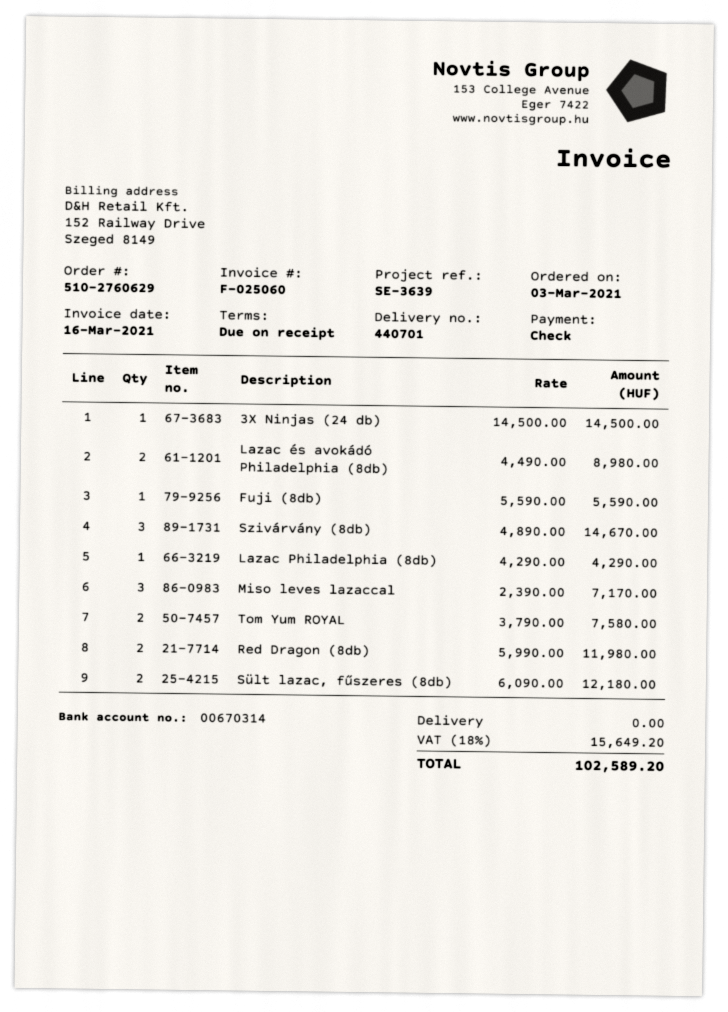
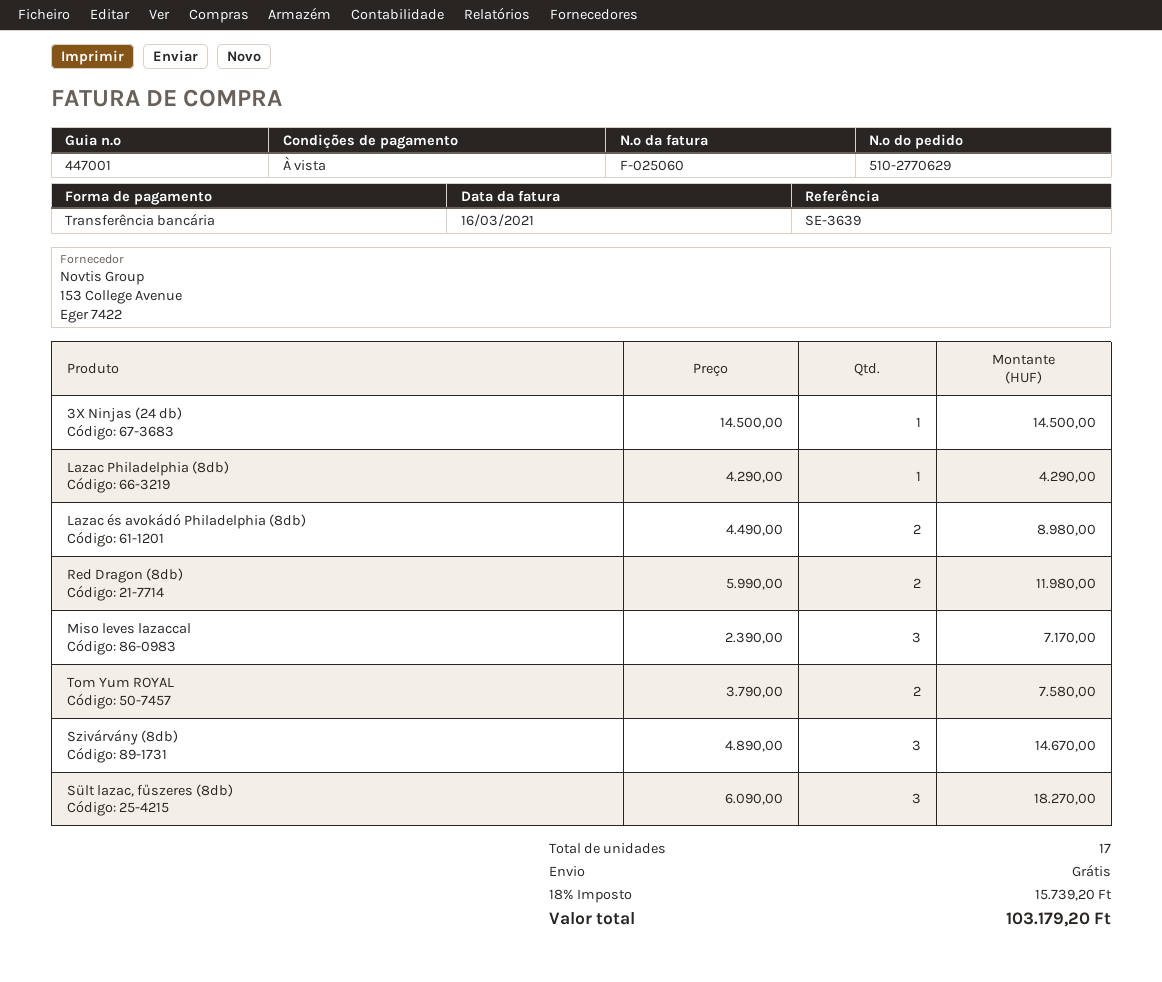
order number: 510-2760629 -> 510-2770629
delivery note number: 440701 -> 447001
payment method: cheque -> bank transfer
Fuji (8db): 1 x 5590.00 = 5590.00 -> none
Sült lazac, fűszeres (8db): 2 x 6090.00 = 12180.00 -> 3 x 6090.00 = 18270.00
tax: 18% = 15649.20 -> 18% = 15739.20
total: 102589.20 -> 103179.20

